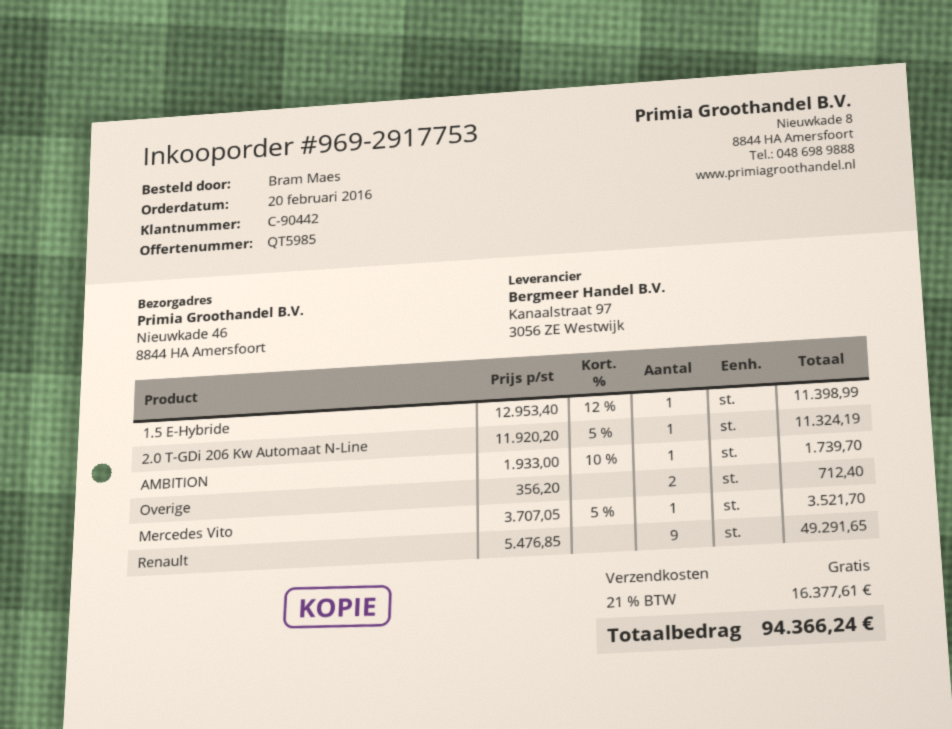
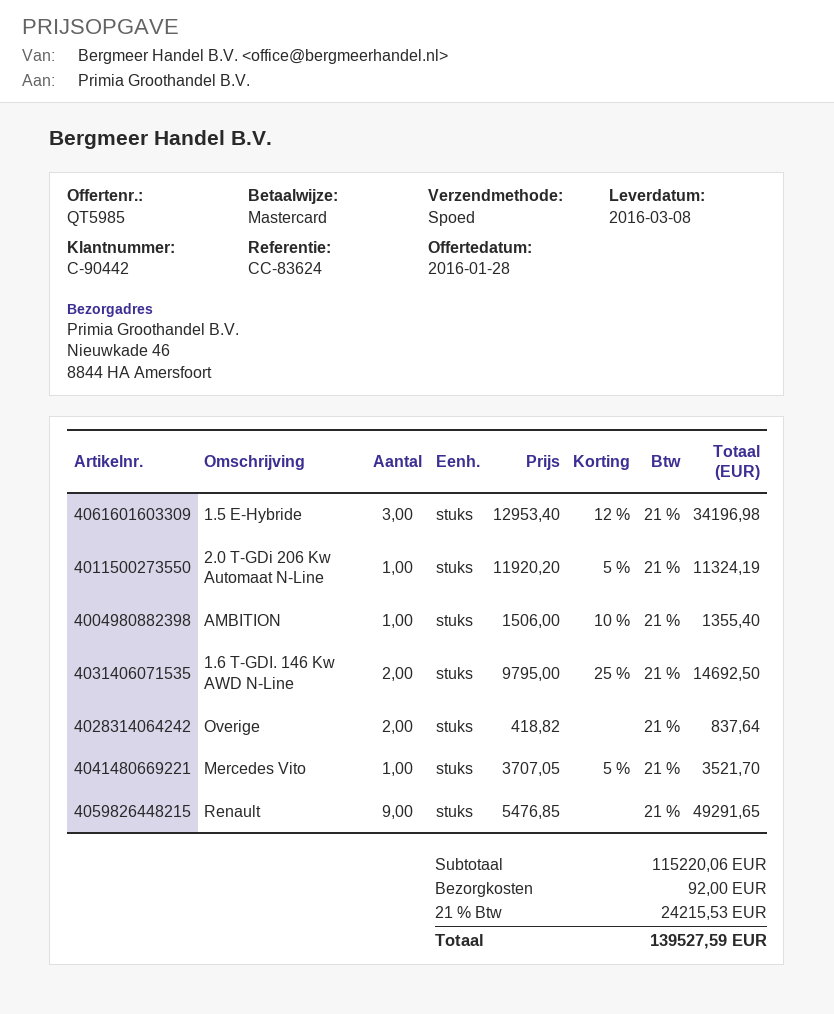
1.5 E-Hybride: 1 x 12953.40 - 12% = 11398.99 -> 3 x 12953.40 - 12% = 34196.98
AMBITION: 1 x 1933.00 - 10% = 1739.70 -> 1 x 1506.00 - 10% = 1355.40
Overige: 2 x 356.20 = 712.40 -> 2 x 418.82 = 837.64
1.6 T-GDI. 146 Kw AWD N-Line: none -> 2 x 9795.00 - 25% = 14692.50
shipping: 0.00 -> 92.00
tax: 21% = 16377.61 -> 21% = 24215.53
total: 94366.24 -> 139527.59

